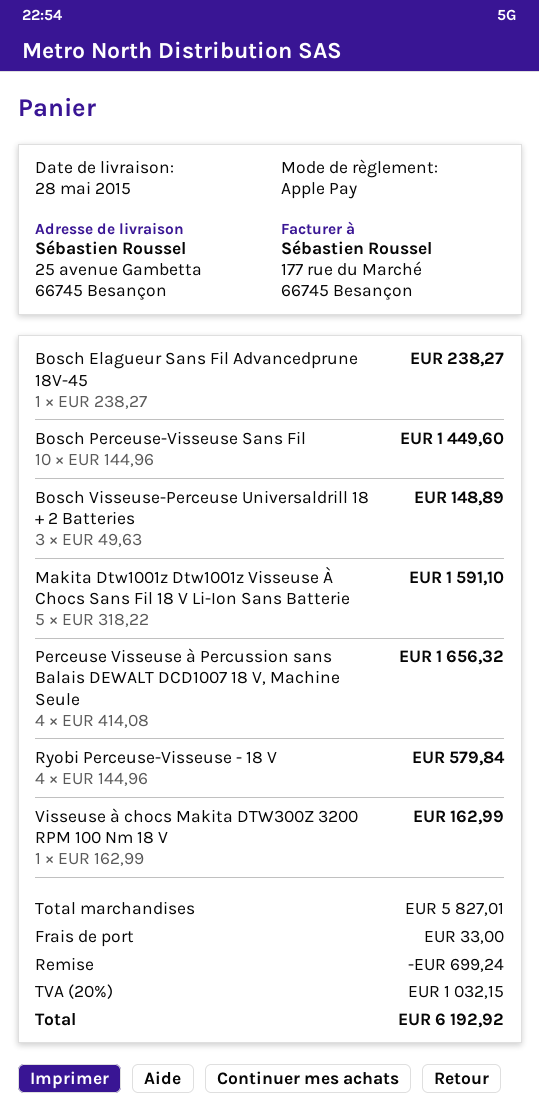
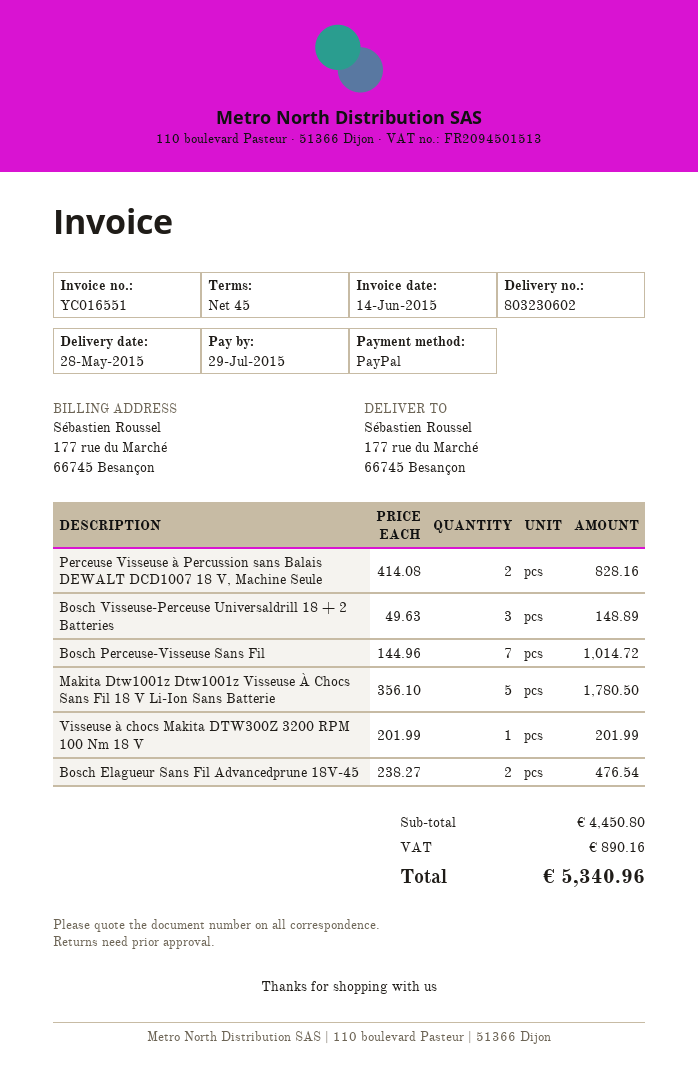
payment method: Apple Pay -> PayPal
ship to: 25 avenue Gambetta, 66745 Besançon -> 177 rue du Marché, 66745 Besançon
Bosch Elagueur Sans Fil Advancedprune 18V-45: 1 x 238.27 = 238.27 -> 2 x 238.27 = 476.54
Bosch Perceuse-Visseuse Sans Fil: 10 x 144.96 = 1449.60 -> 7 x 144.96 = 1014.72
Makita Dtw1001z Dtw1001z Visseuse À Chocs Sans Fil 18 V Li-Ion Sans Batterie: 5 x 318.22 = 1591.10 -> 5 x 356.10 = 1780.50
Perceuse Visseuse à Percussion sans Balais DEWALT DCD1007 18 V, Machine Seule: 4 x 414.08 = 1656.32 -> 2 x 414.08 = 828.16
Ryobi Perceuse-Visseuse - 18 V: 4 x 144.96 = 579.84 -> none
Visseuse à chocs Makita DTW300Z 3200 RPM 100 Nm 18 V: 1 x 162.99 = 162.99 -> 1 x 201.99 = 201.99
subtotal: 5827.01 -> 4450.80
discount: 699.24 -> none
shipping: 33.00 -> none
tax: 1032.15 -> 890.16
total: 6192.92 -> 5340.96

